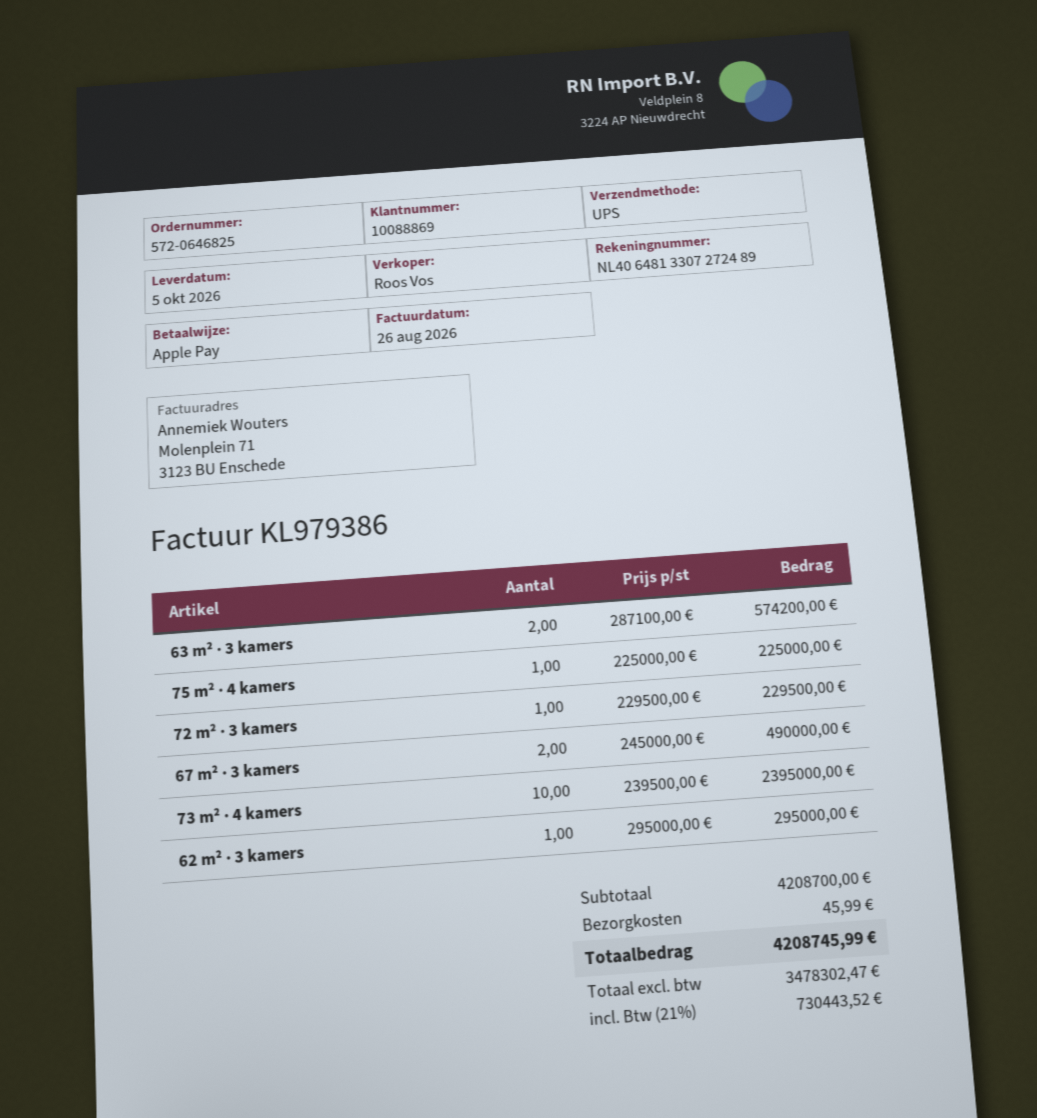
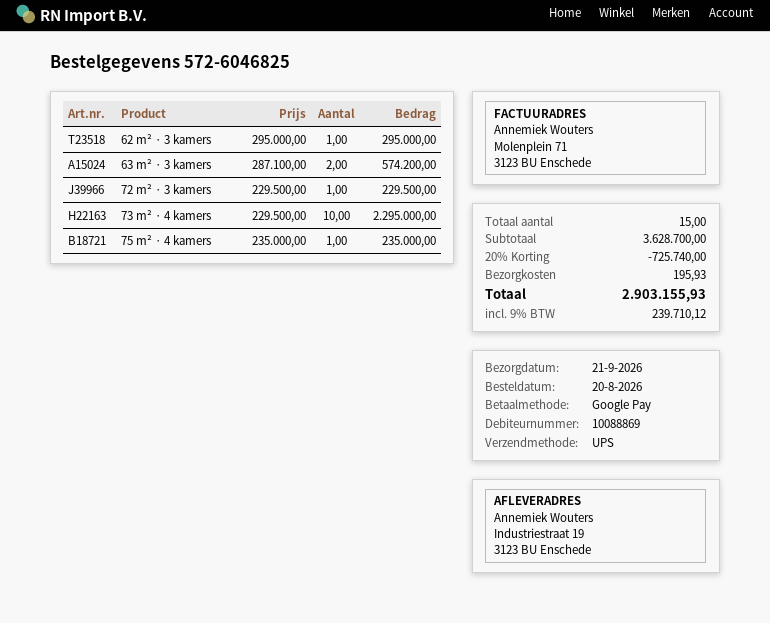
order number: 572-0646825 -> 572-6046825
delivery date: 2026-10-05 -> 2026-09-21
payment method: Apple Pay -> Google Pay
75 m² · 4 kamers: 1 x 225000.00 = 225000.00 -> 1 x 235000.00 = 235000.00
67 m² · 3 kamers: 2 x 245000.00 = 490000.00 -> none
73 m² · 4 kamers: 10 x 239500.00 = 2395000.00 -> 10 x 229500.00 = 2295000.00
subtotal: 4208700.00 -> 3628700.00
discount: none -> 20% = 725740.00
shipping: 45.99 -> 195.93
tax: 21% = 730443.52 -> 9% = 239710.12
total: 4208745.99 -> 2903155.93

